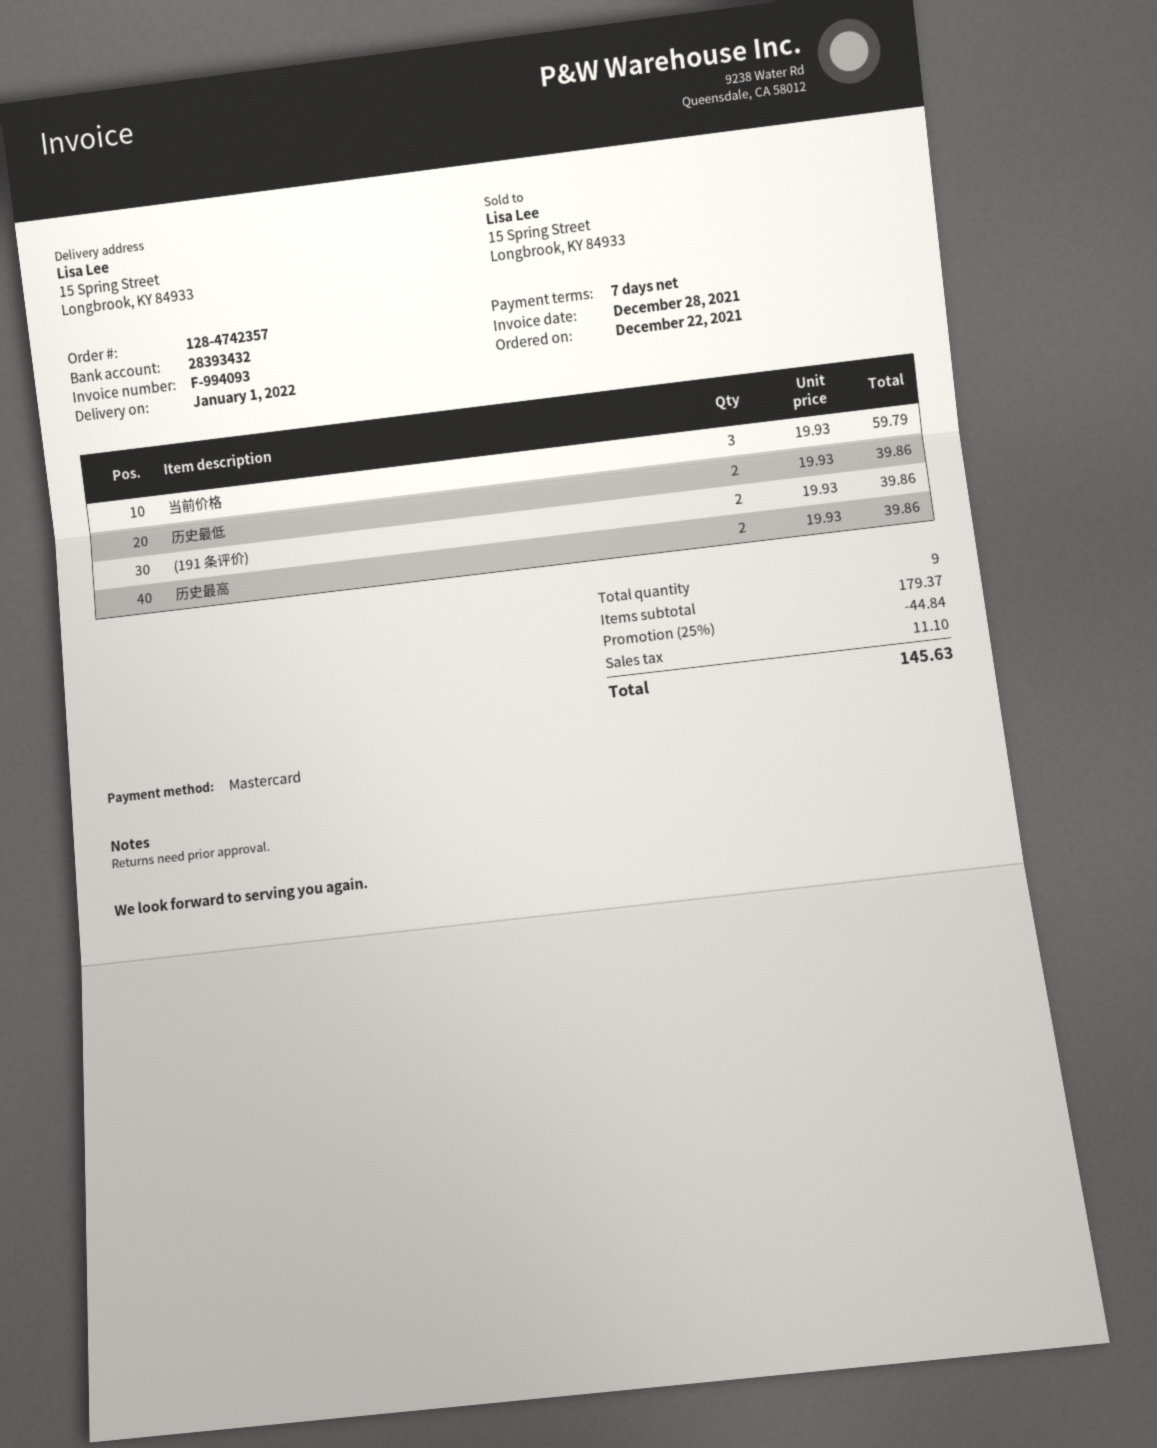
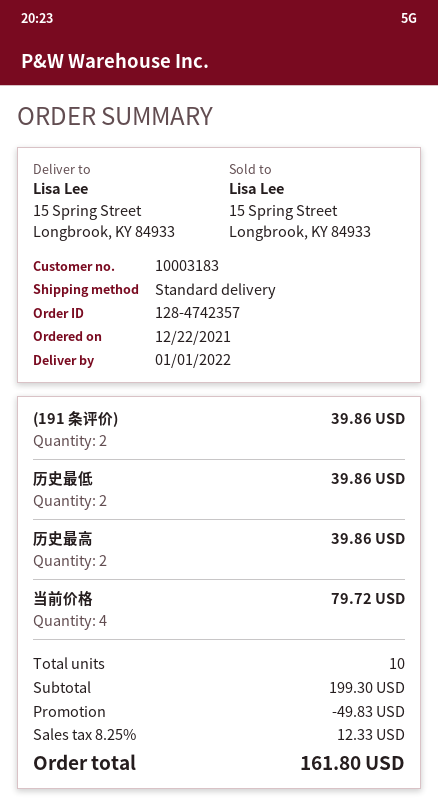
当前价格: 3 for 59.79 -> 4 for 79.72
total quantity: 9 -> 10
subtotal: 179.37 -> 199.30
discount: 44.84 -> 49.83
tax: 11.10 -> 12.33
total: 145.63 -> 161.80

